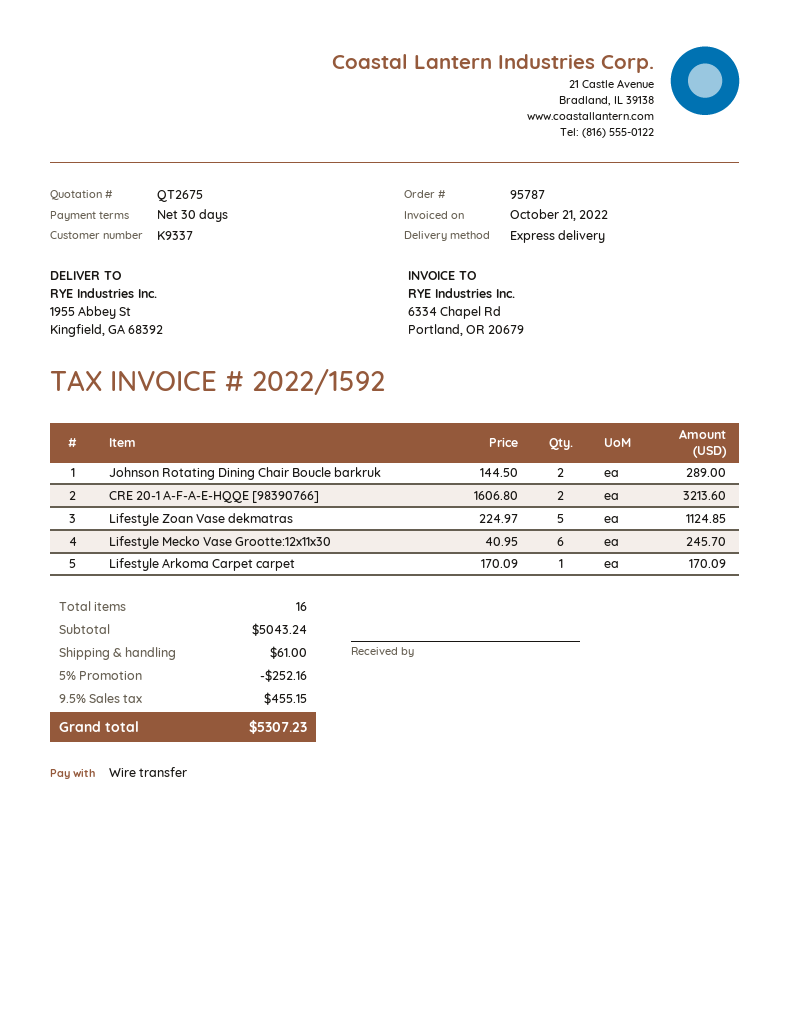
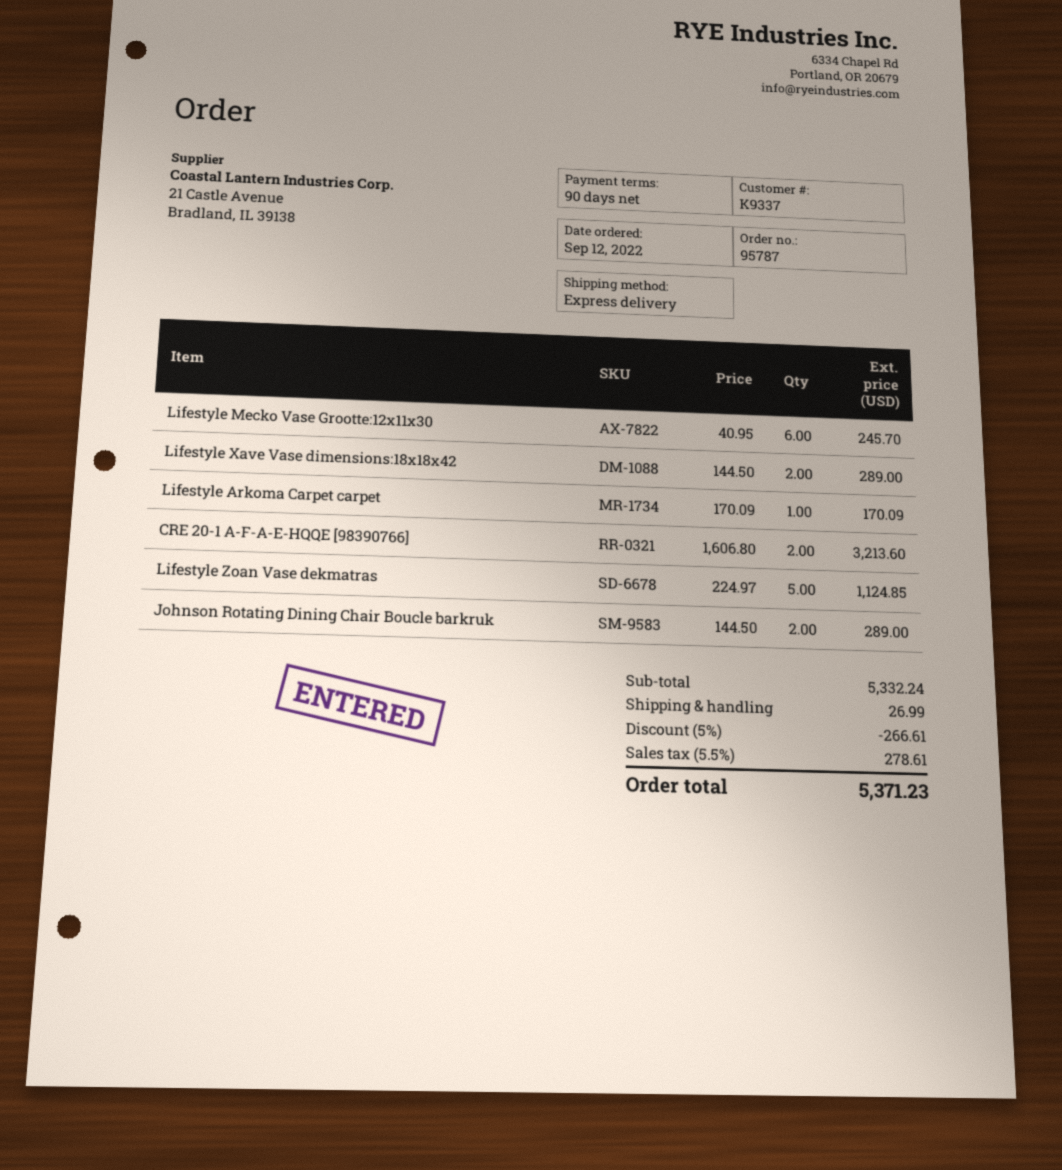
payment terms: 30 days -> 90 days
Lifestyle Xave Vase dimensions:18x18x42: none -> 2 x 144.50 = 289.00
subtotal: 5043.24 -> 5332.24
discount: 5% = 252.16 -> 5% = 266.61
shipping: 61.00 -> 26.99
tax: 9.5% = 455.15 -> 5.5% = 278.61
total: 5307.23 -> 5371.23

